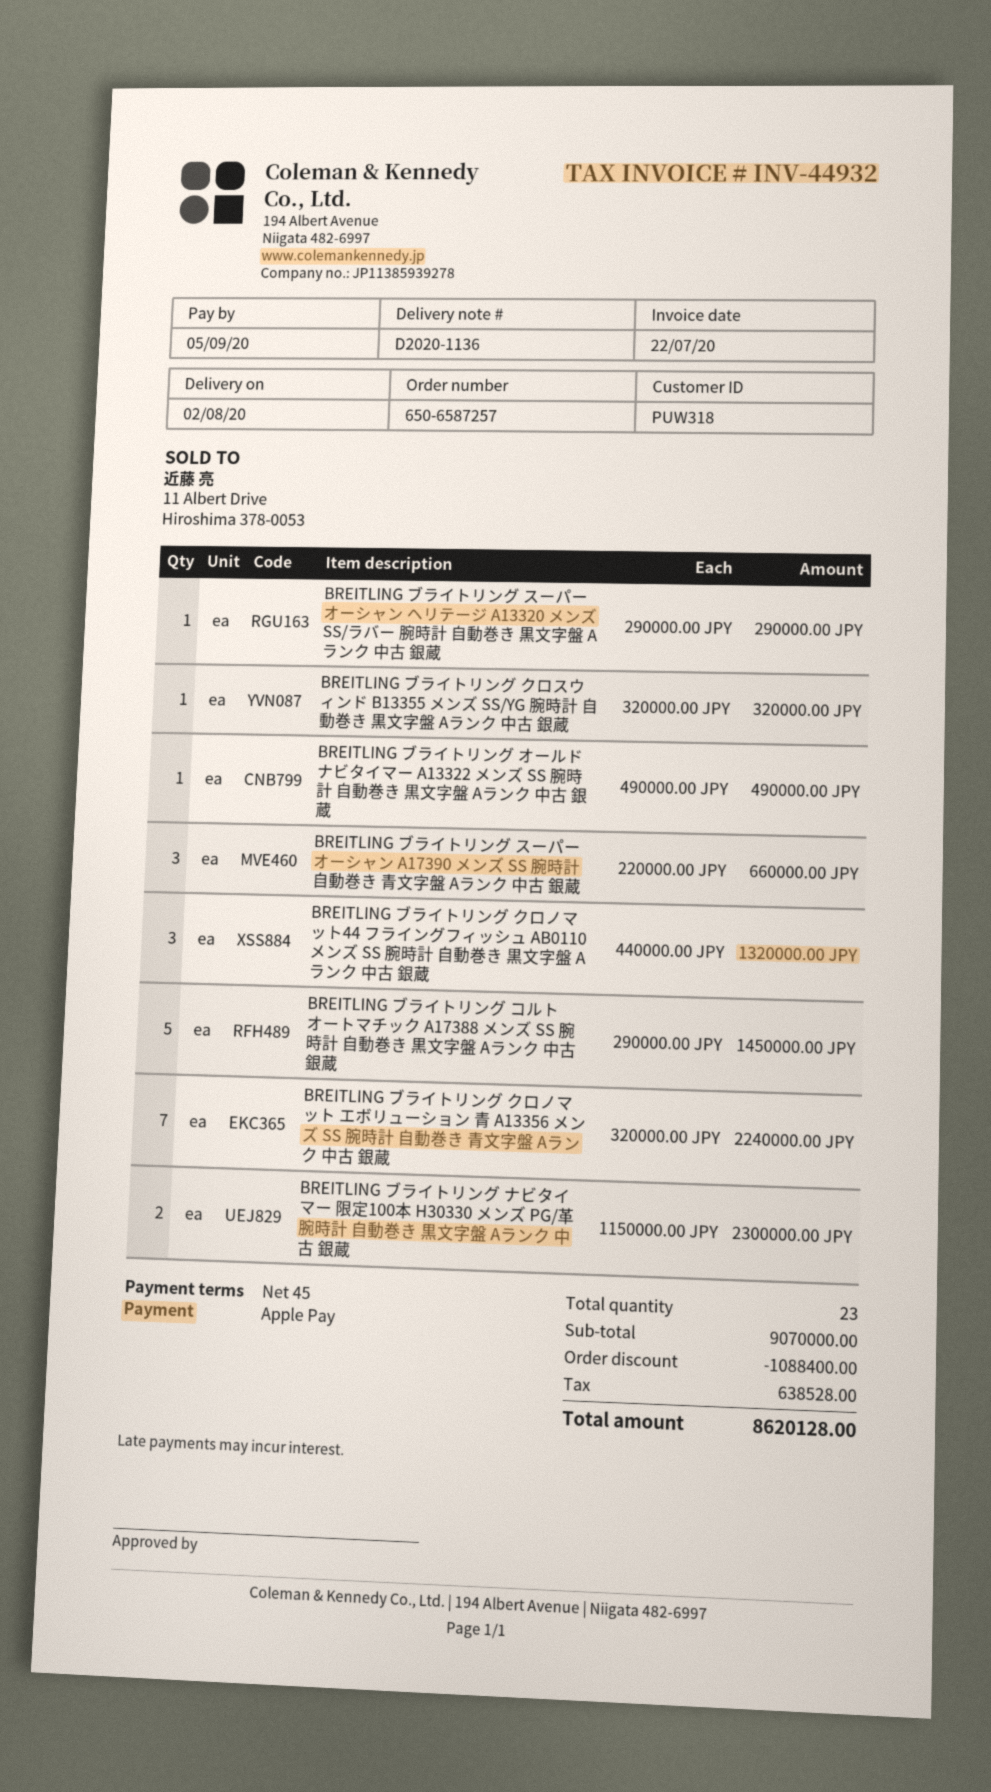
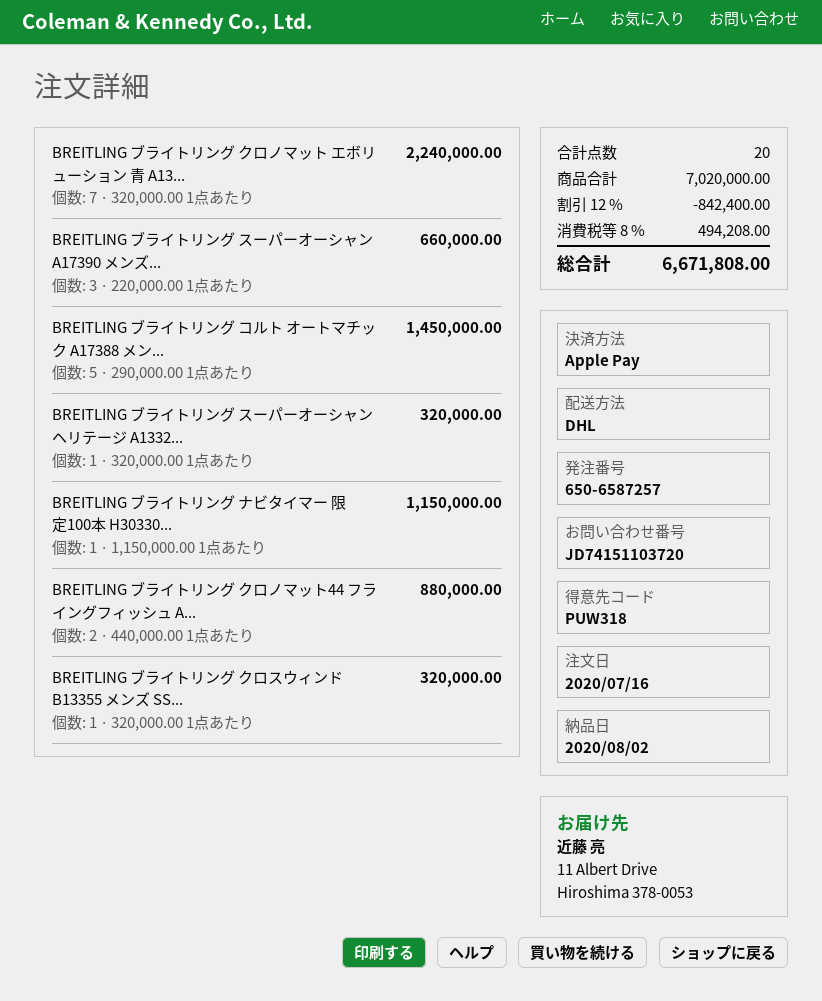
BREITLING ブライトリング スーパーオーシャン ヘリテージ A13320 メンズ SS/ラバー 腕時計 自動巻き 黒文字盤 Aランク 中古 銀蔵: 1 x 290000.00 = 290000.00 -> 1 x 320000.00 = 320000.00
BREITLING ブライトリング オールドナビタイマー A13322 メンズ SS 腕時計 自動巻き 黒文字盤 Aランク 中古 銀蔵: 1 x 490000.00 = 490000.00 -> none
BREITLING ブライトリング クロノマット44 フライングフィッシュ AB0110 メンズ SS 腕時計 自動巻き 黒文字盤 Aランク 中古 銀蔵: 3 x 440000.00 = 1320000.00 -> 2 x 440000.00 = 880000.00
BREITLING ブライトリング ナビタイマー 限定100本 H30330 メンズ PG/革 腕時計 自動巻き 黒文字盤 Aランク 中古 銀蔵: 2 x 1150000.00 = 2300000.00 -> 1 x 1150000.00 = 1150000.00
total quantity: 23 -> 20
subtotal: 9070000.00 -> 7020000.00
discount: 1088400.00 -> 842400.00
tax: 638528.00 -> 494208.00
total: 8620128.00 -> 6671808.00

